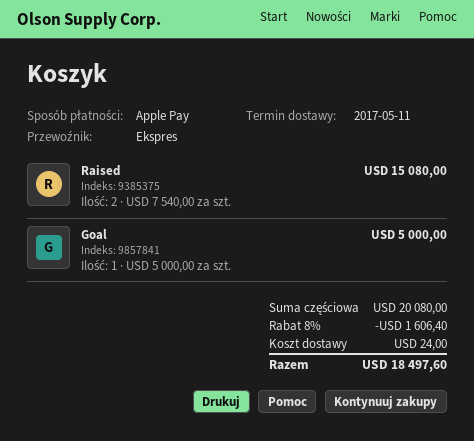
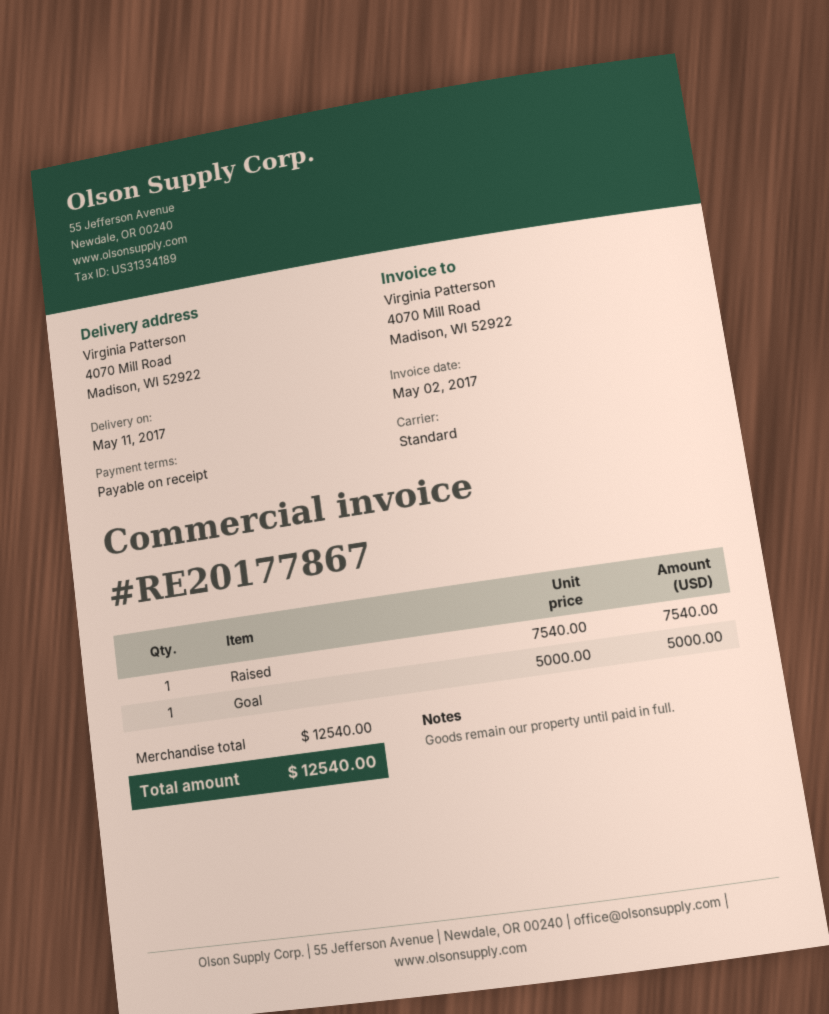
shipping method: express -> standard
Raised: 2 x 7540.00 = 15080.00 -> 1 x 7540.00 = 7540.00
subtotal: 20080.00 -> 12540.00
discount: 8% = 1606.40 -> none
shipping: 24.00 -> none
total: 18497.60 -> 12540.00

